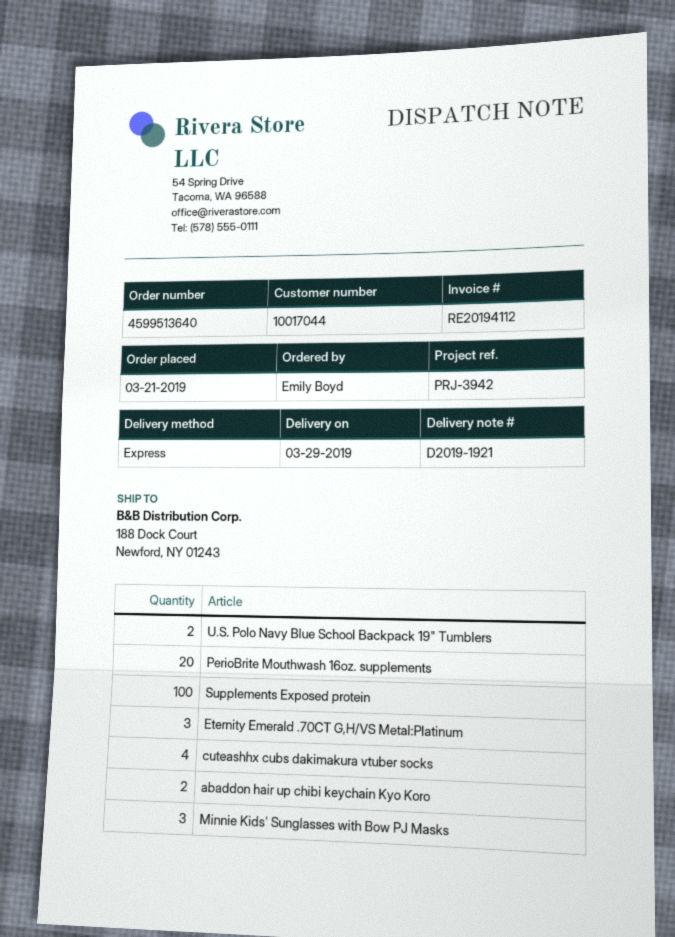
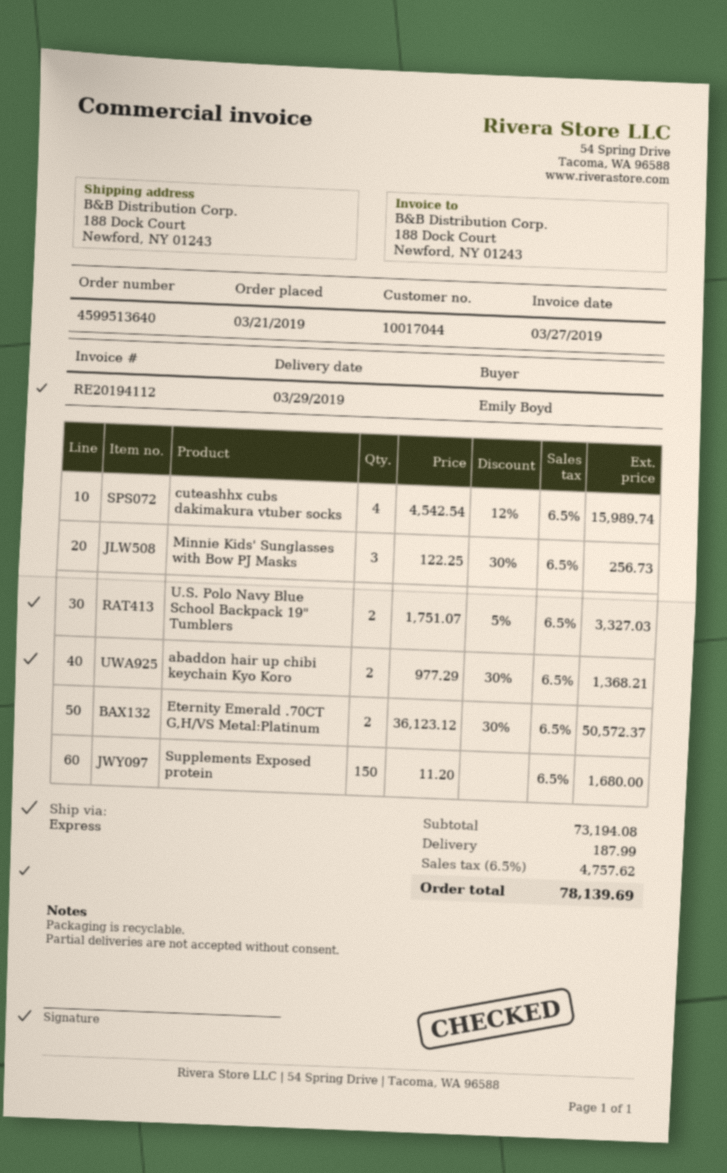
PerioBrite Mouthwash 16oz. supplements: 20 -> none
Supplements Exposed protein: 100 -> 150
Eternity Emerald .70CT G,H/VS Metal:Platinum: 3 -> 2

